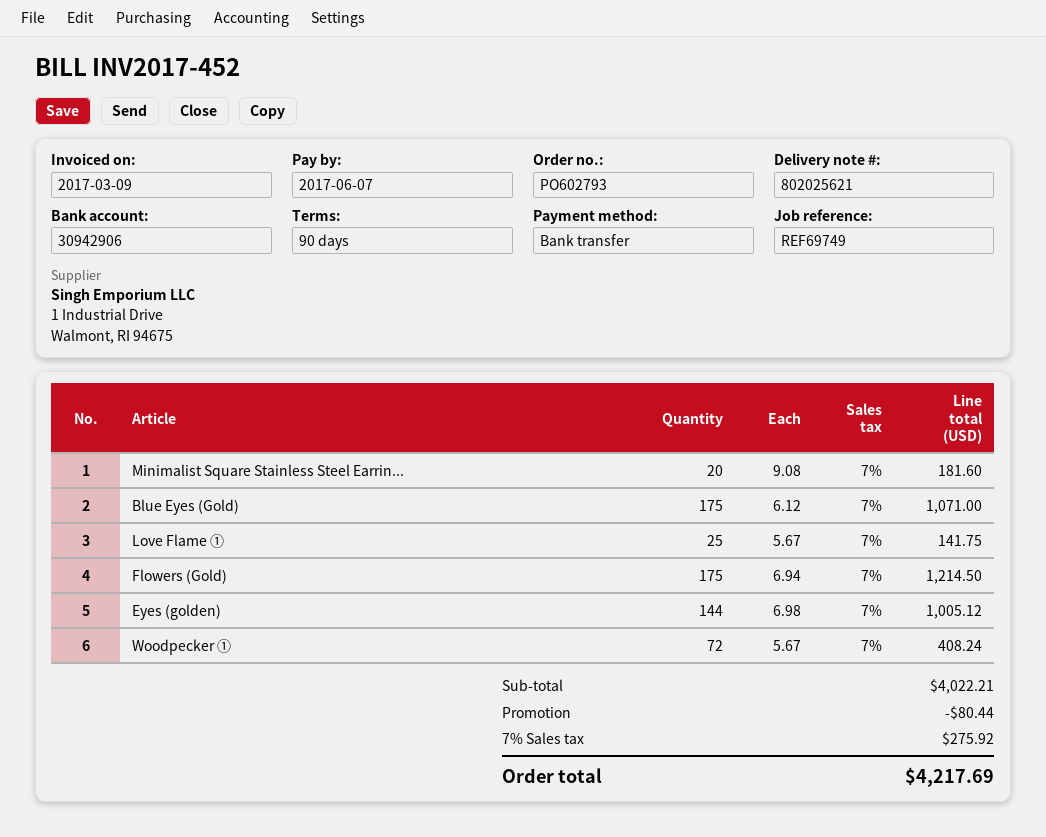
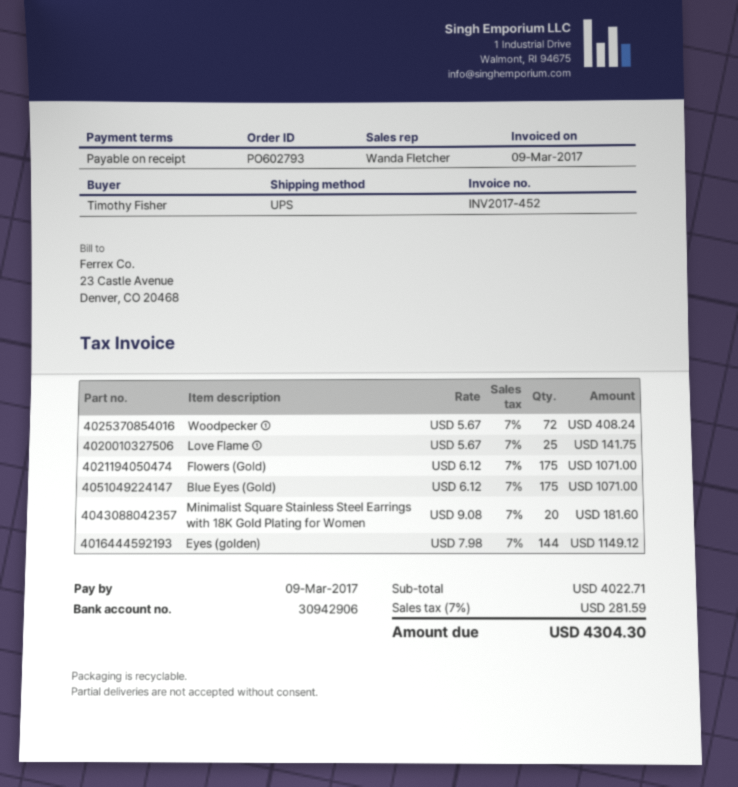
payment terms: 90 days -> on receipt
due date: 2017-06-07 -> 2017-03-09
Flowers (Gold): 175 x 6.94 = 1214.50 -> 175 x 6.12 = 1071.00
Eyes (golden): 144 x 6.98 = 1005.12 -> 144 x 7.98 = 1149.12
subtotal: 4022.21 -> 4022.71
discount: 80.44 -> none
tax: 7% = 275.92 -> 7% = 281.59
total: 4217.69 -> 4304.30

